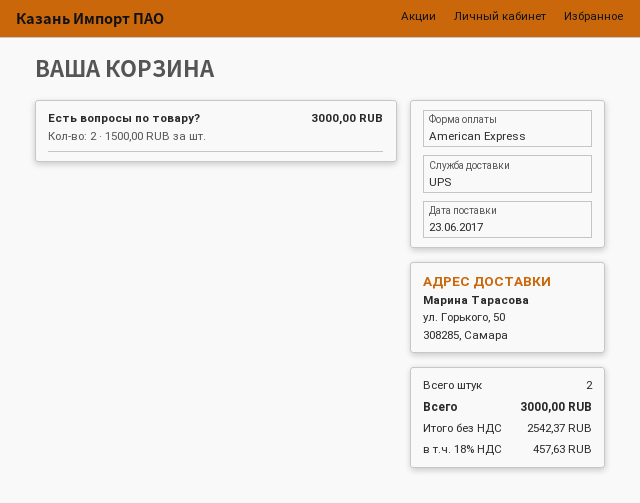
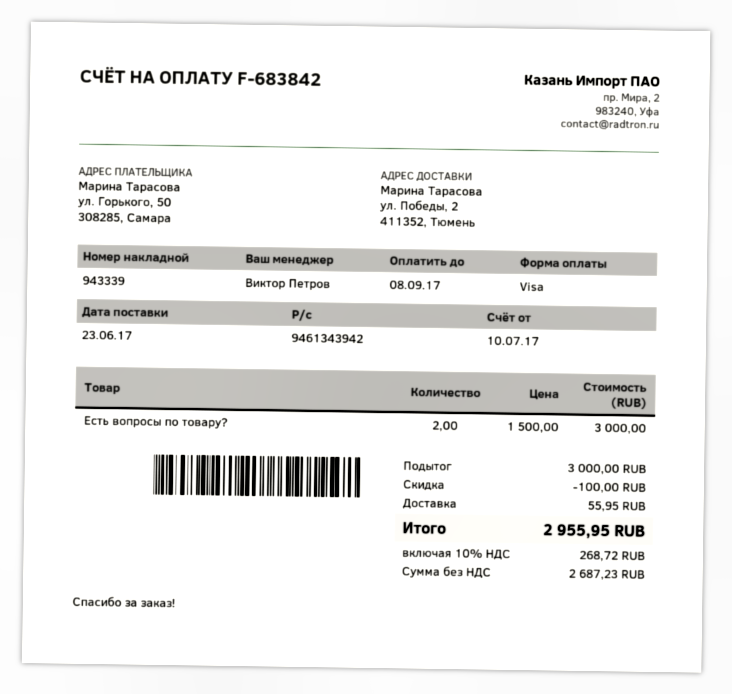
payment method: American Express -> Visa
ship to: ул. Горького, 50, 308285, Самара -> ул. Победы, 2, 411352, Тюмень
discount: none -> 100.00
shipping: none -> 55.95
net: 2542.37 -> 2687.23
tax: 18% = 457.63 -> 10% = 268.72
total: 3000.00 -> 2955.95

